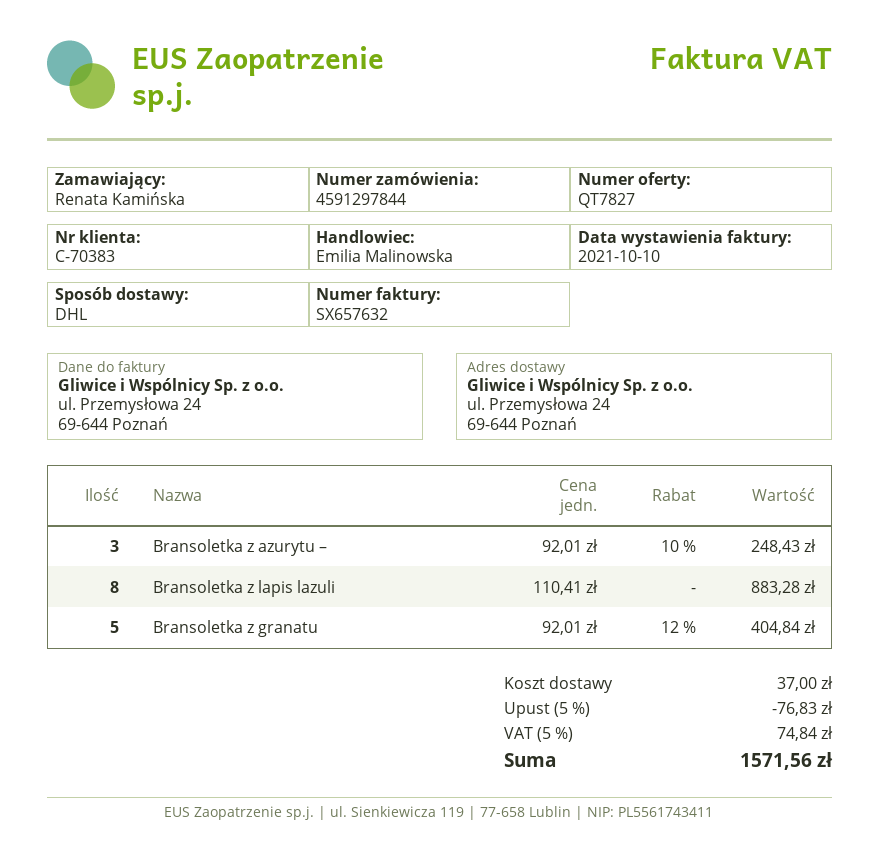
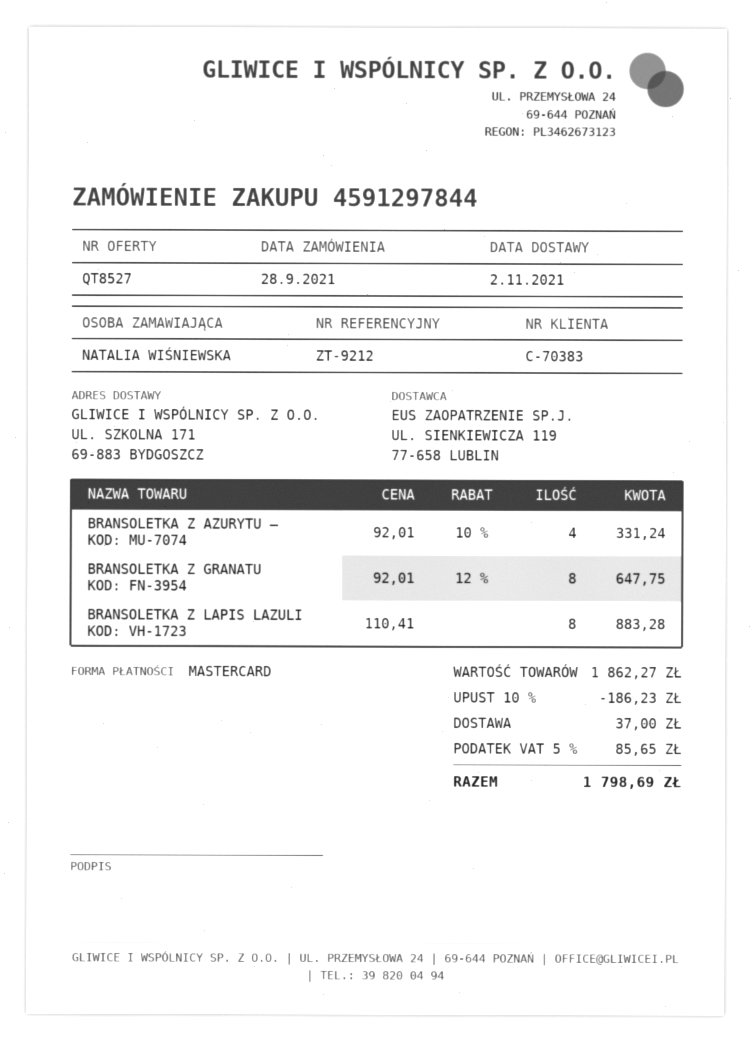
quote number: QT7827 -> QT8527
ordered by: Renata Kamińska -> NATALIA WIŚNIEWSKA
ship to: ul. Przemysłowa 24, 69-644 Poznań -> UL. SZKOLNA 171, 69-883 BYDGOSZCZ
Bransoletka z azurytu –: 3 x 92.01 - 10% = 248.43 -> 4 x 92.01 - 10% = 331.24
Bransoletka z granatu: 5 x 92.01 - 12% = 404.84 -> 8 x 92.01 - 12% = 647.75
discount: 5% = 76.83 -> 10% = 186.23
tax: 5% = 74.84 -> 5% = 85.65
total: 1571.56 -> 1798.69

